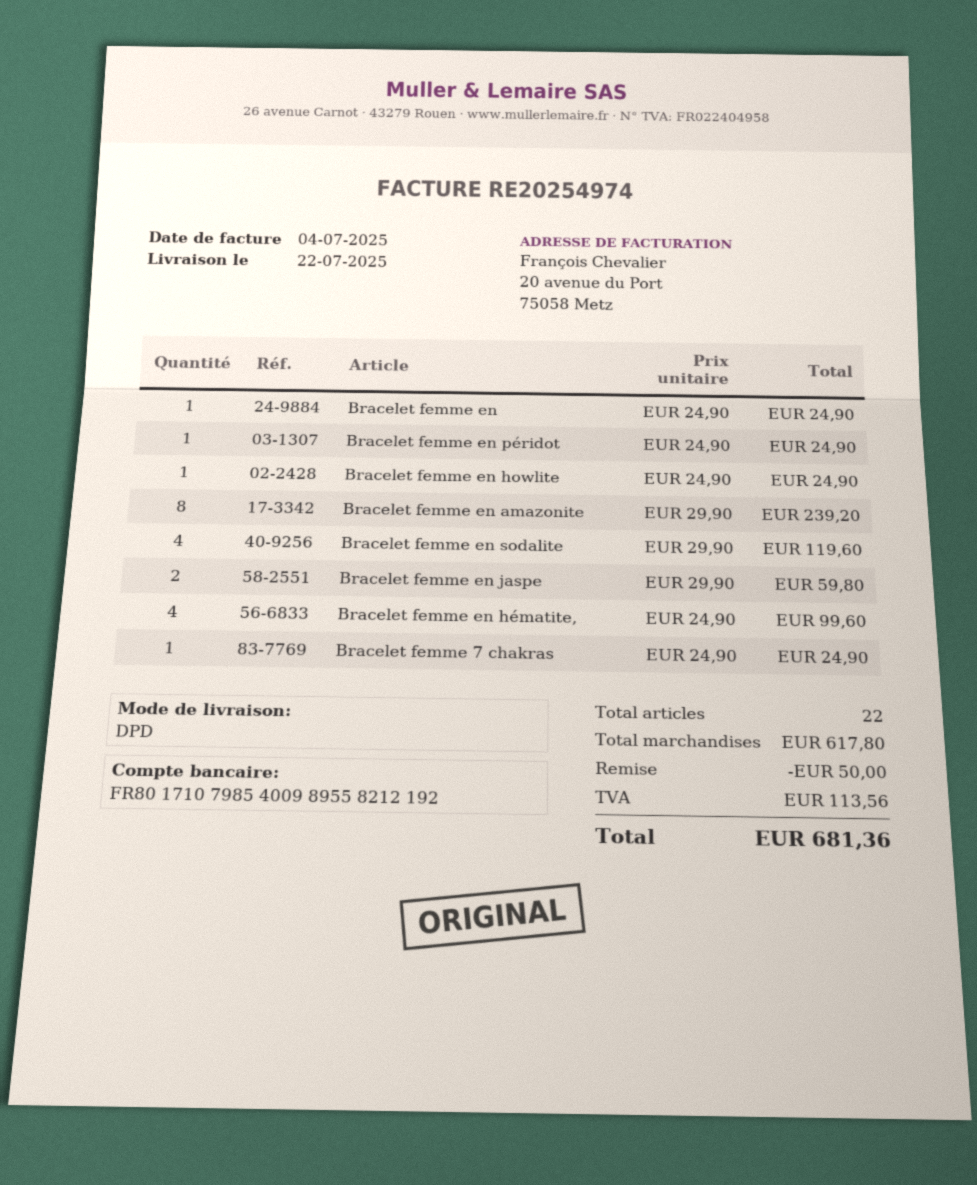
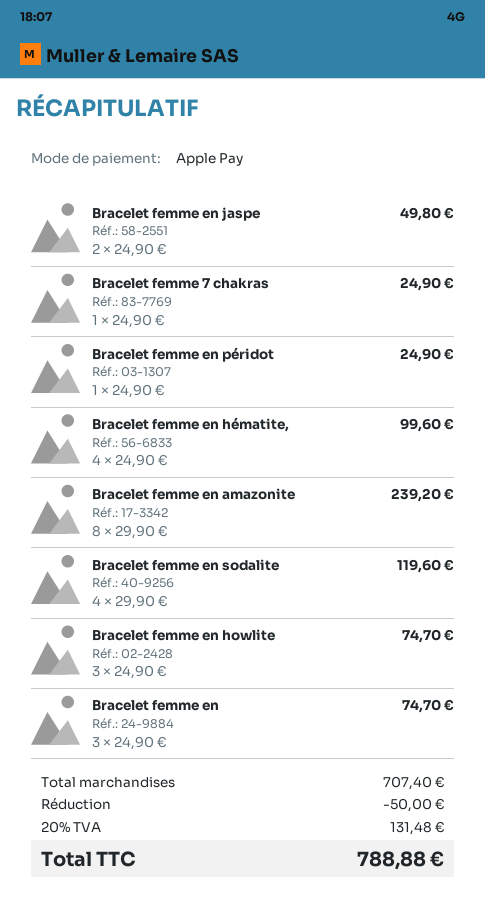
Bracelet femme en: 1 x 24.90 = 24.90 -> 3 x 24.90 = 74.70
Bracelet femme en howlite: 1 x 24.90 = 24.90 -> 3 x 24.90 = 74.70
Bracelet femme en jaspe: 2 x 29.90 = 59.80 -> 2 x 24.90 = 49.80
subtotal: 617.80 -> 707.40
tax: 113.56 -> 131.48
total: 681.36 -> 788.88

